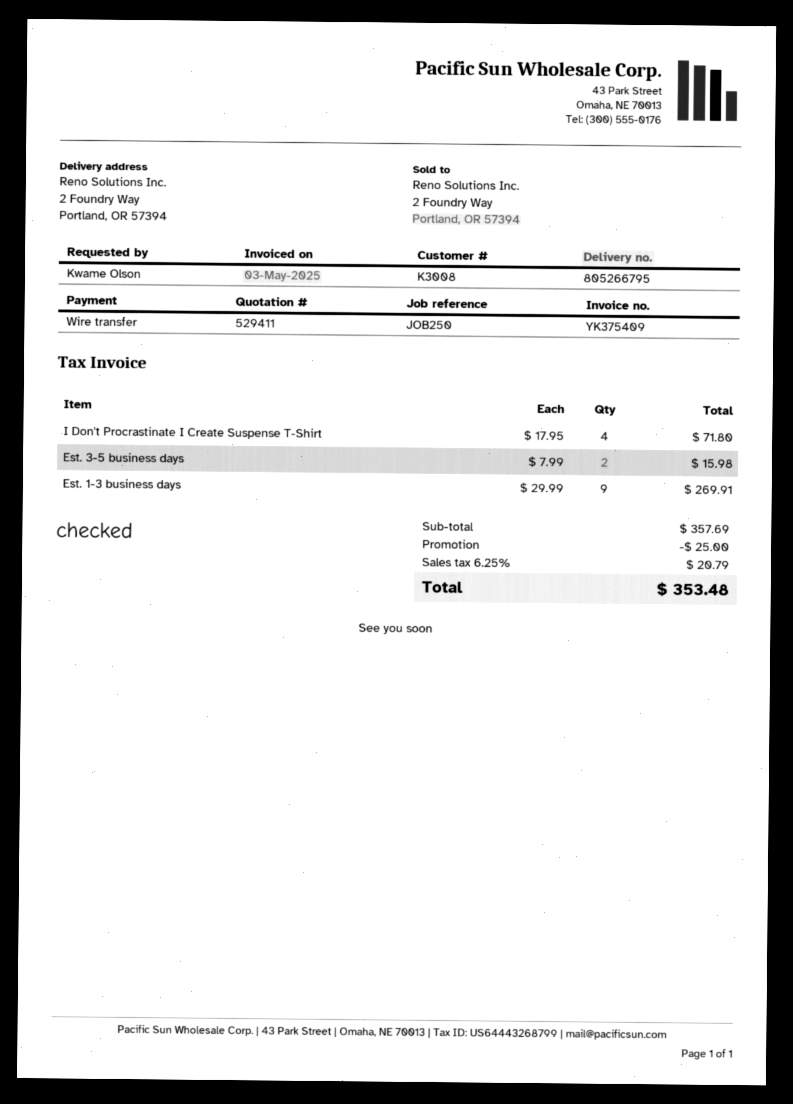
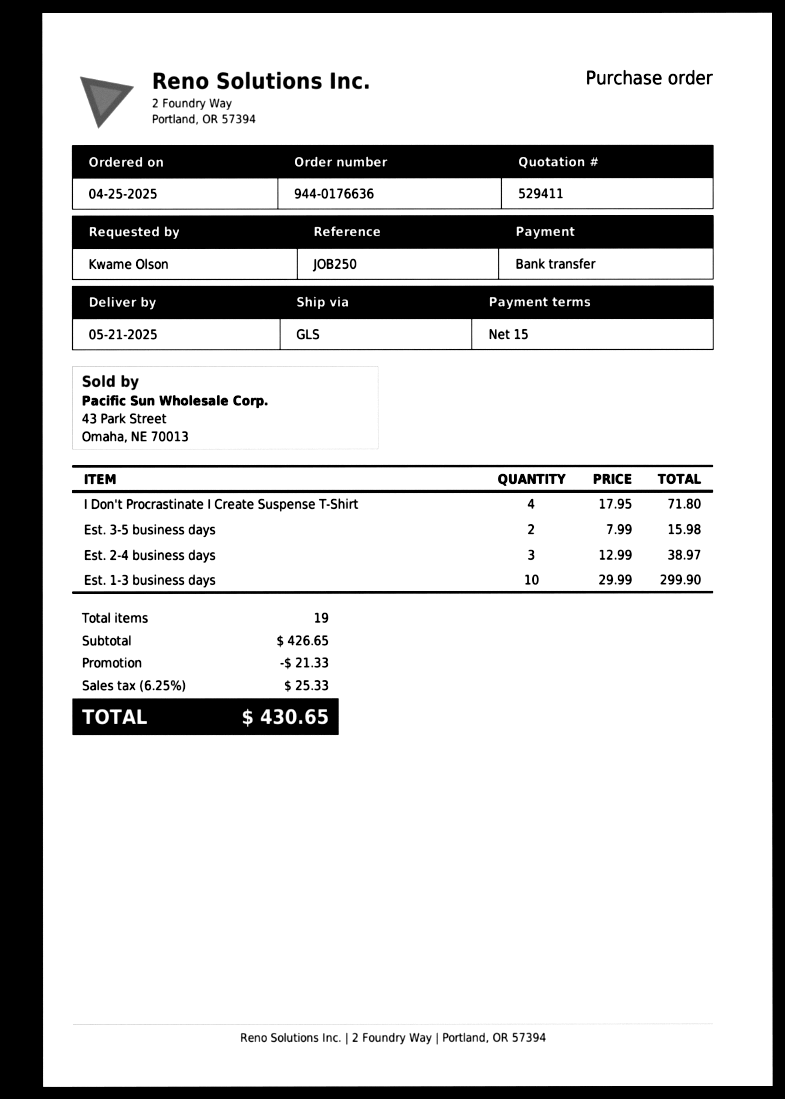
Est. 1-3 business days: 9 x 29.99 = 269.91 -> 10 x 29.99 = 299.90
Est. 2-4 business days: none -> 3 x 12.99 = 38.97
subtotal: 357.69 -> 426.65
discount: 25.00 -> 21.33
tax: 6.25% = 20.79 -> 6.25% = 25.33
total: 353.48 -> 430.65

